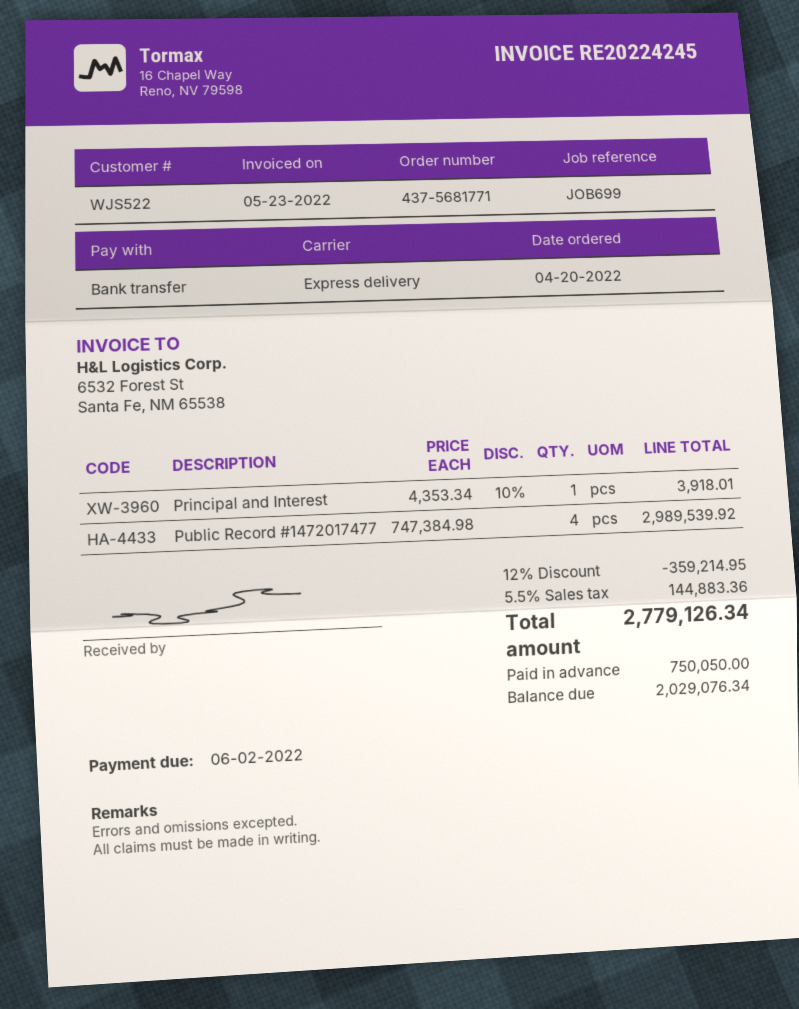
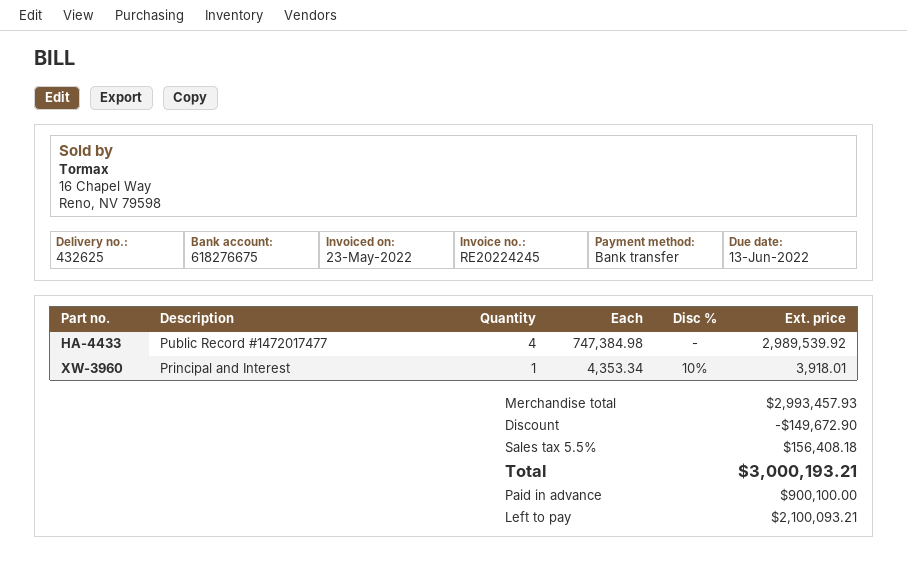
due date: 2022-06-02 -> 2022-06-13
discount: 359214.95 -> 149672.90
tax: 5.5% = 144883.36 -> 5.5% = 156408.18
total: 2779126.34 -> 3000193.21
deposit: 750050.00 -> 900100.00
balance: 2029076.34 -> 2100093.21

